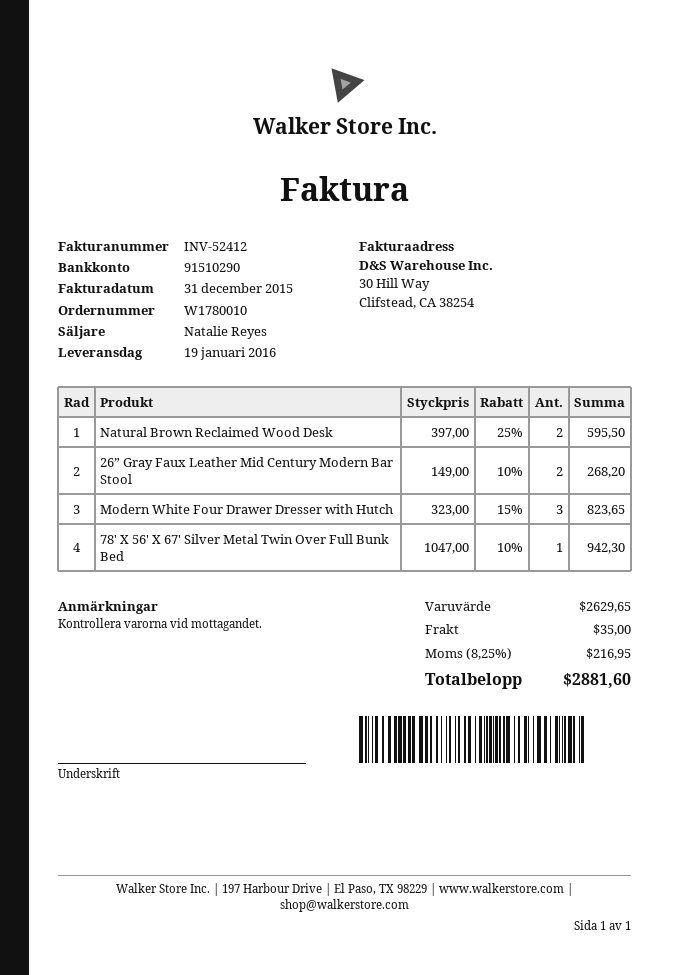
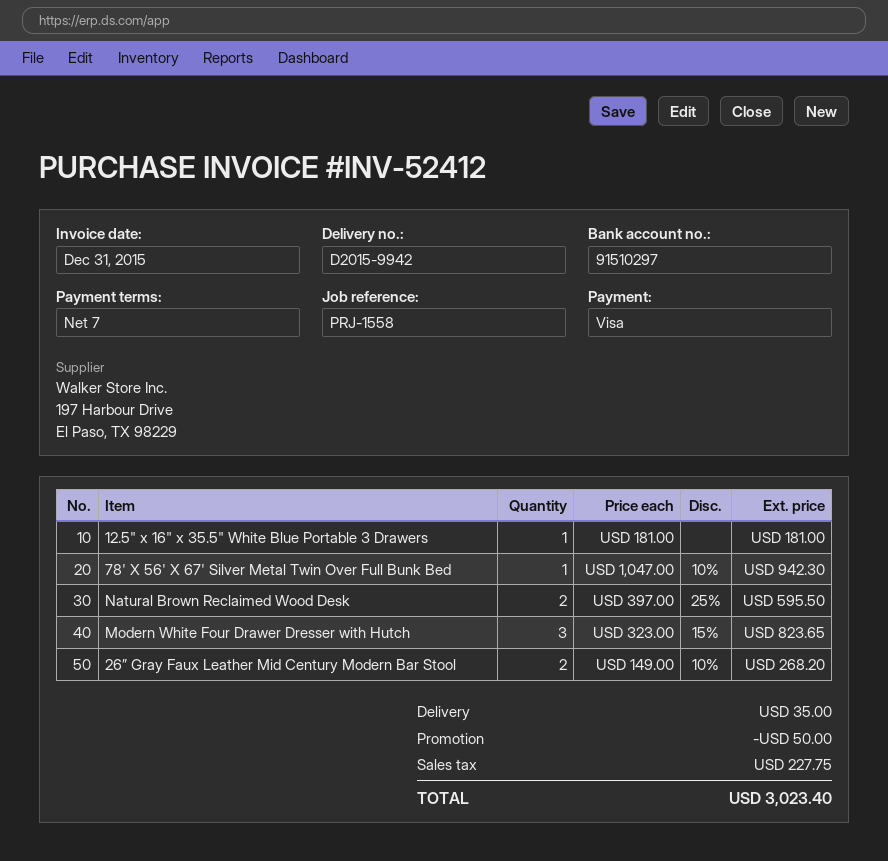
bank account: 91510290 -> 91510297
12.5" x 16" x 35.5" White Blue Portable 3 Drawers: none -> 1 x 181.00 = 181.00
discount: none -> 50.00
tax: 216.95 -> 227.75
total: 2881.60 -> 3023.40

